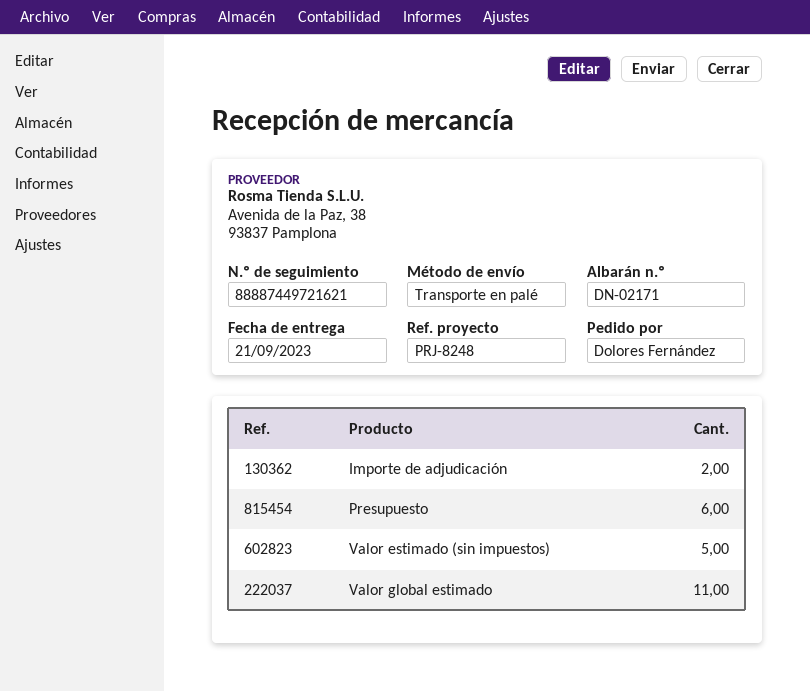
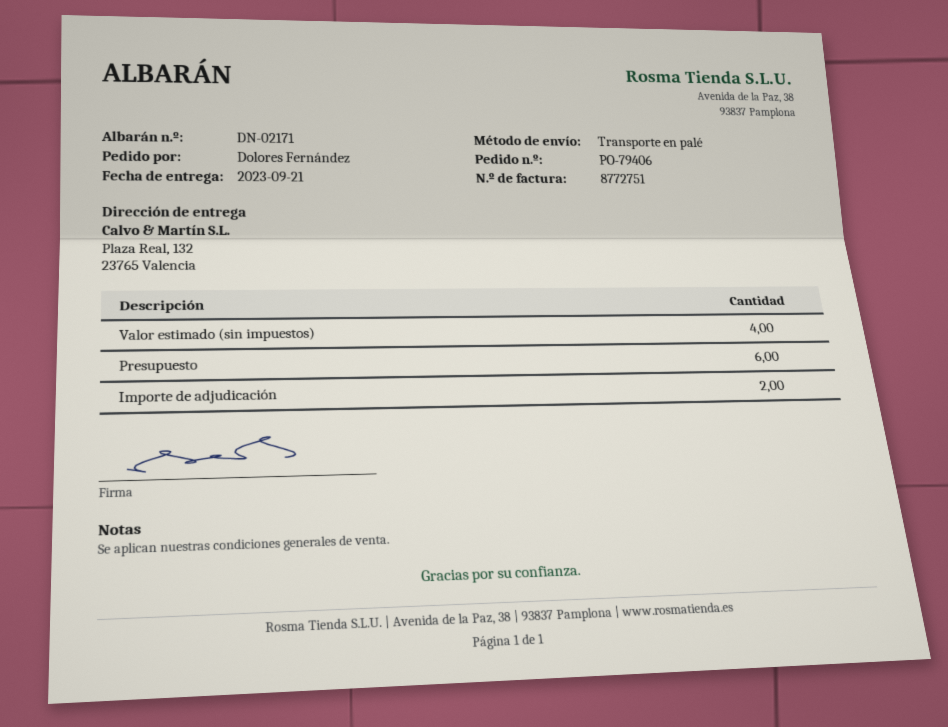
Valor estimado (sin impuestos): 5 -> 4
Valor global estimado: 11 -> none

